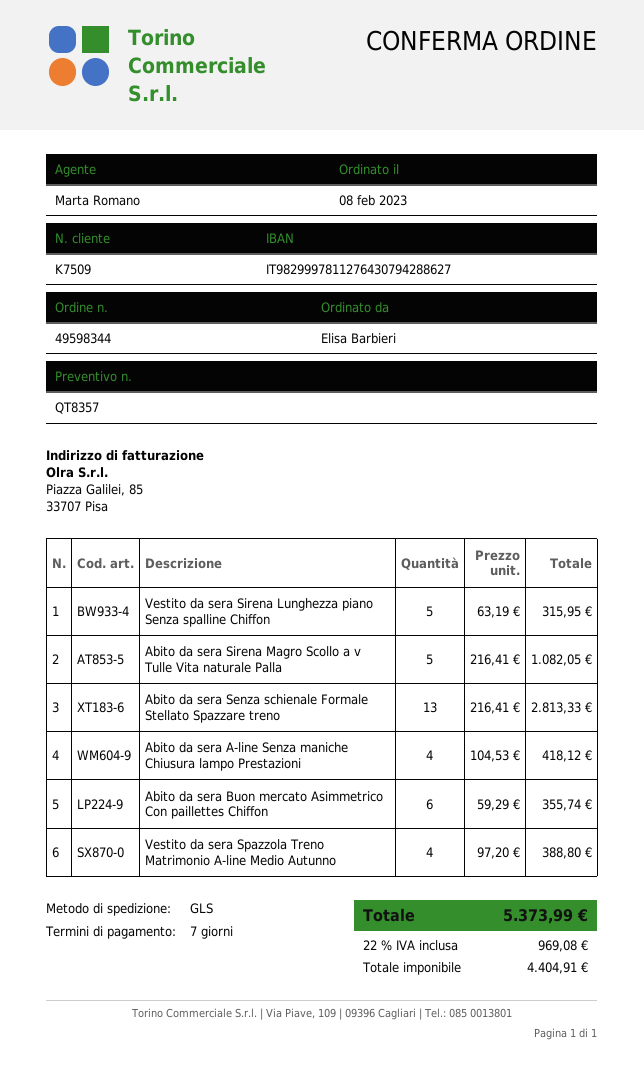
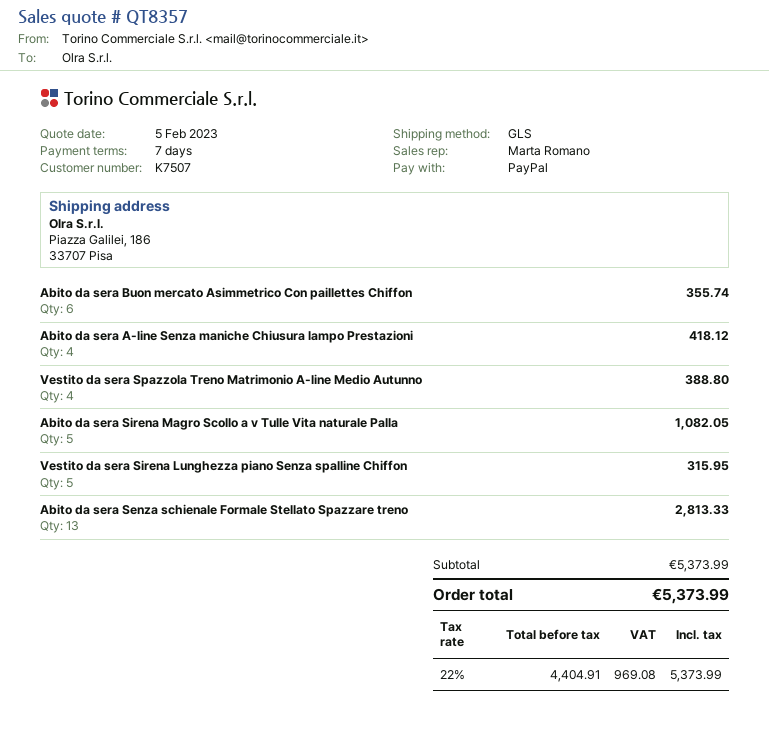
customer number: K7509 -> K7507

